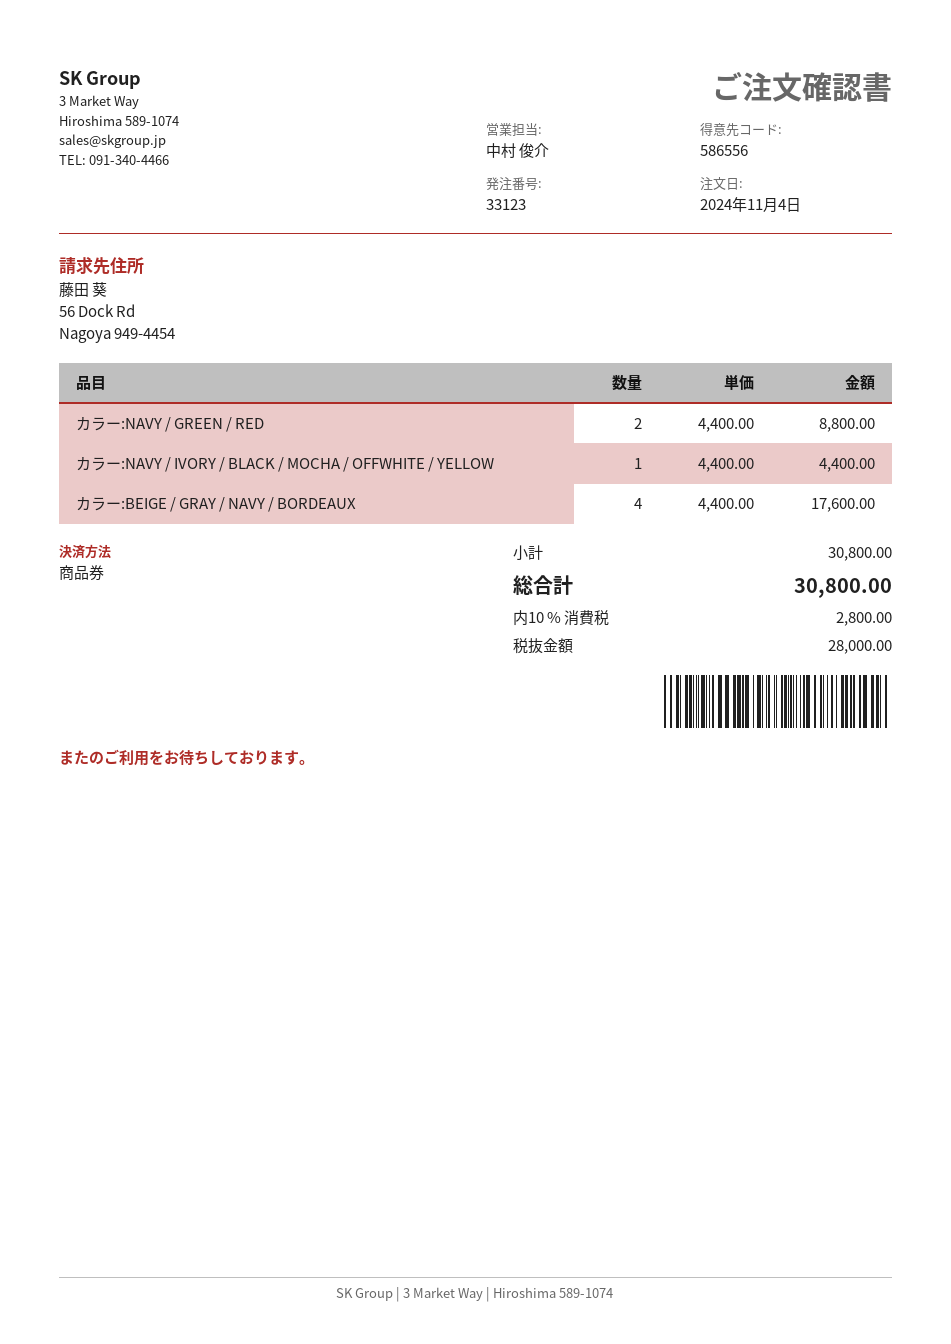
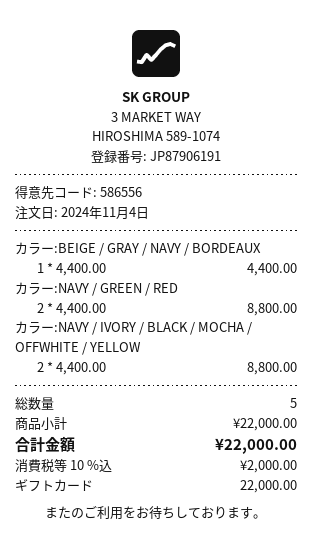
カラー:NAVY / IVORY / BLACK / MOCHA / OFFWHITE / YELLOW: 1 x 4400.00 = 4400.00 -> 2 x 4400.00 = 8800.00
カラー:BEIGE / GRAY / NAVY / BORDEAUX: 4 x 4400.00 = 17600.00 -> 1 x 4400.00 = 4400.00
subtotal: 30800.00 -> 22000.00
tax: 10% = 2800.00 -> 10% = 2000.00
total: 30800.00 -> 22000.00

